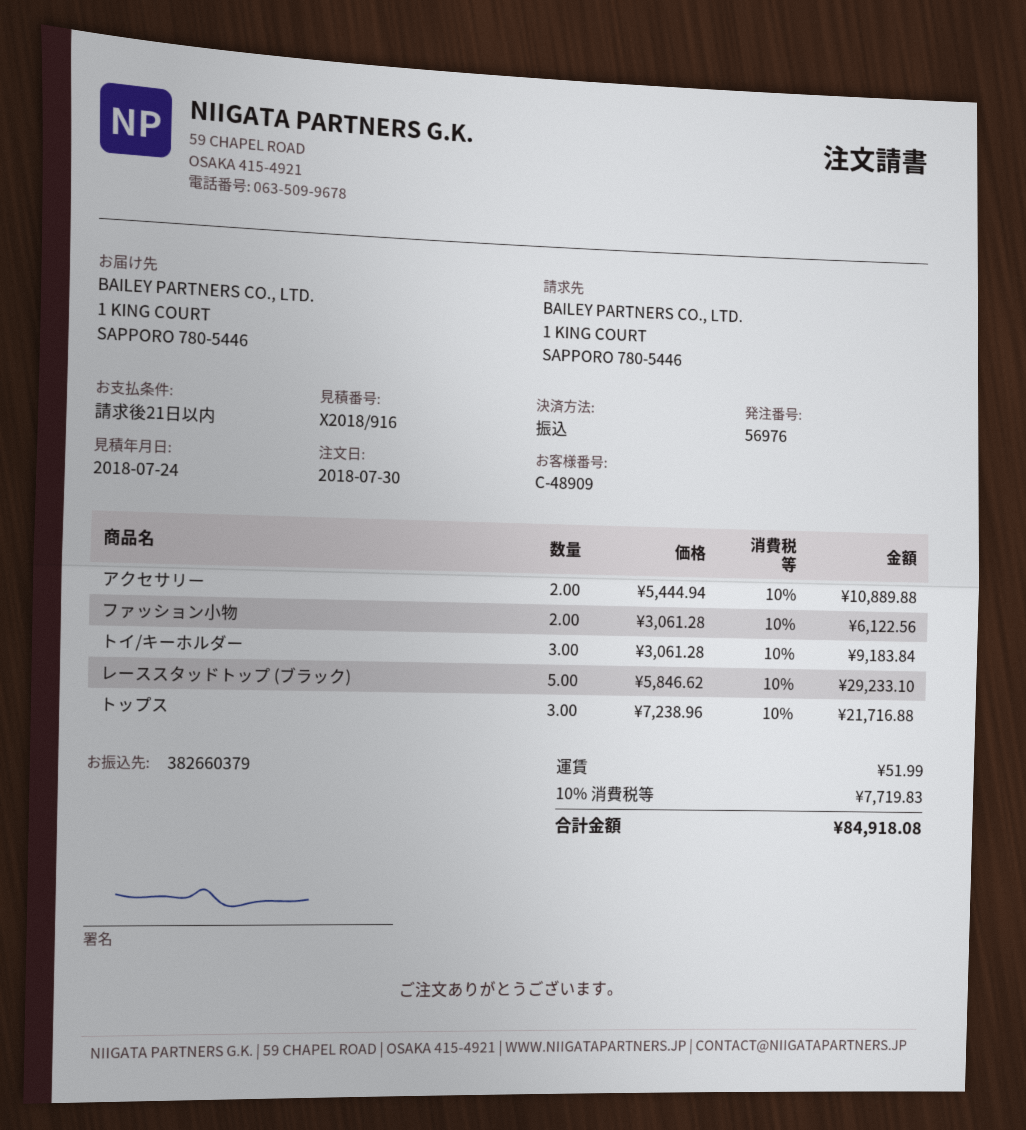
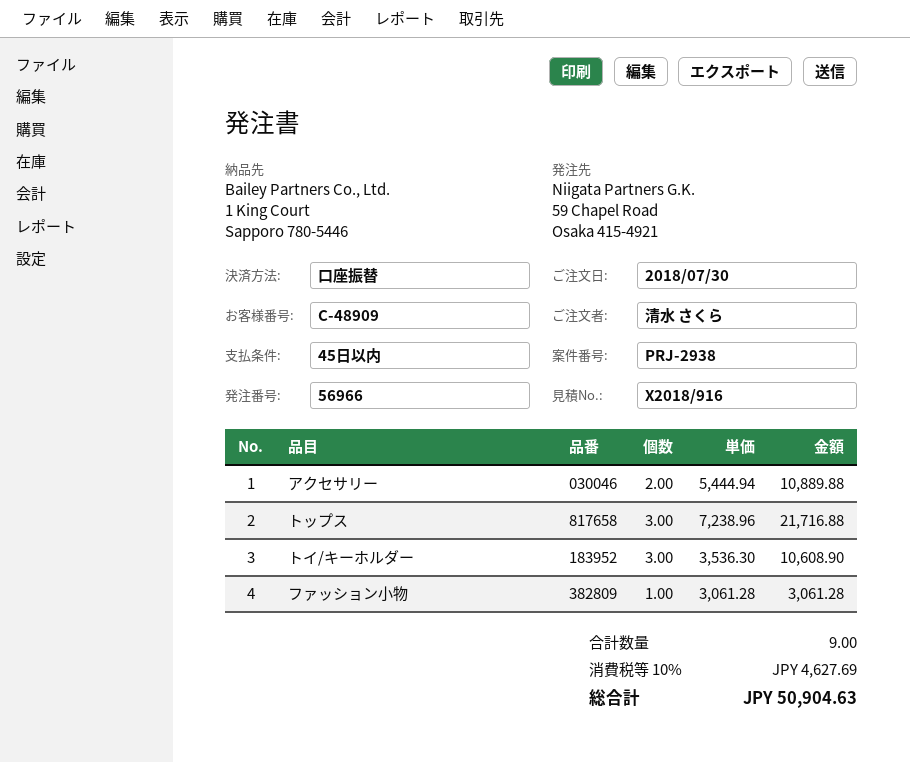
order number: 56976 -> 56966
payment terms: 21 days -> 45 days
payment method: bank transfer -> direct debit
ファッション小物: 2 x 3061.28 = 6122.56 -> 1 x 3061.28 = 3061.28
トイ/キーホルダー: 3 x 3061.28 = 9183.84 -> 3 x 3536.30 = 10608.90
レーススタッドトップ (ブラック): 5 x 5846.62 = 29233.10 -> none
shipping: 51.99 -> none
tax: 10% = 7719.83 -> 10% = 4627.69
total: 84918.08 -> 50904.63

